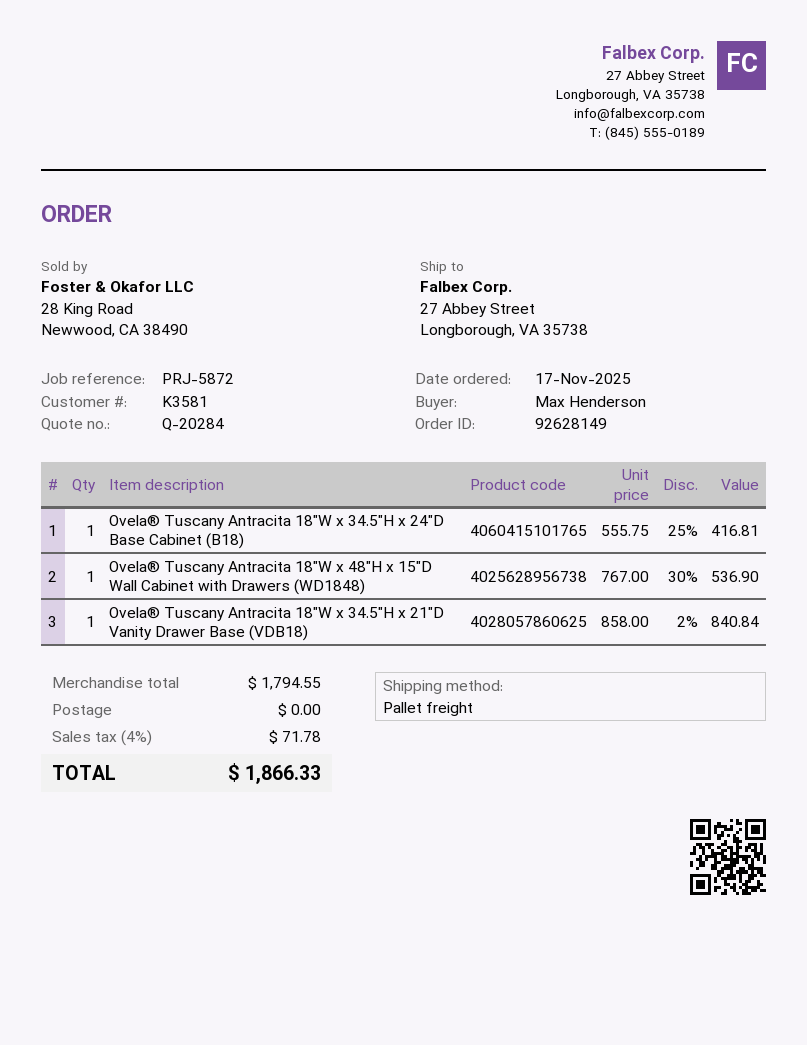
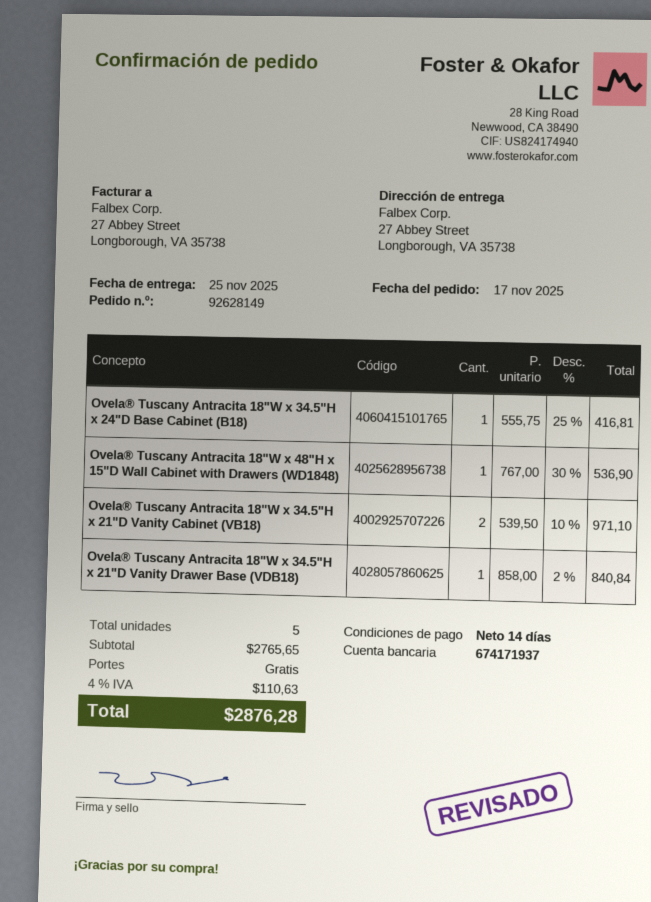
Ovela® Tuscany Antracita 18"W x 34.5"H x 21"D Vanity Cabinet (VB18): none -> 2 x 539.50 - 10% = 971.10
subtotal: 1794.55 -> 2765.65
tax: 4% = 71.78 -> 4% = 110.63
total: 1866.33 -> 2876.28

